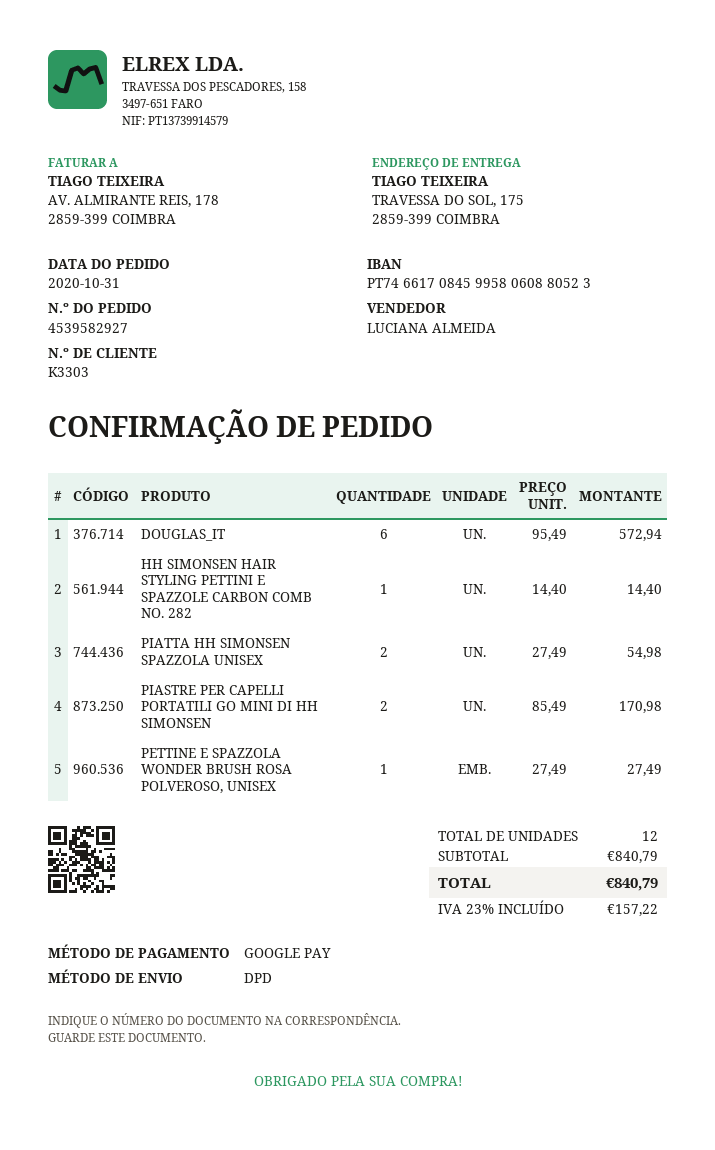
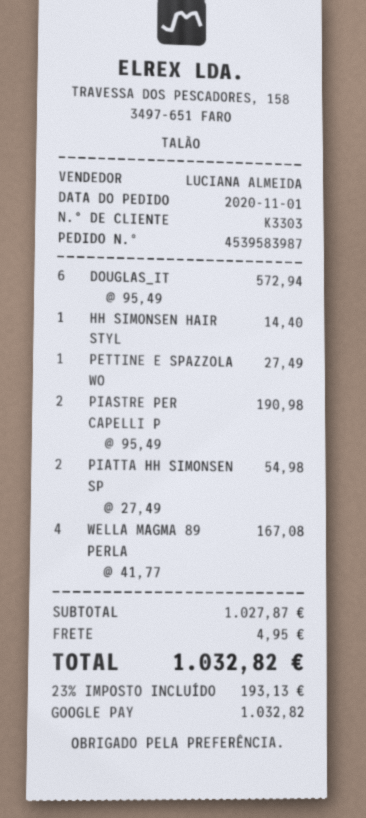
order number: 4539582927 -> 4539583987
order date: 2020-10-31 -> 2020-11-01
PIASTRE PER CAPELLI PORTATILI GO MINI DI HH SIMONSEN: 2 x 85.49 = 170.98 -> 2 x 95.49 = 190.98
WELLA MAGMA 89 PERLA: none -> 4 x 41.77 = 167.08
subtotal: 840.79 -> 1027.87
shipping: none -> 4.95
tax: 23% = 157.22 -> 23% = 193.13
total: 840.79 -> 1032.82

